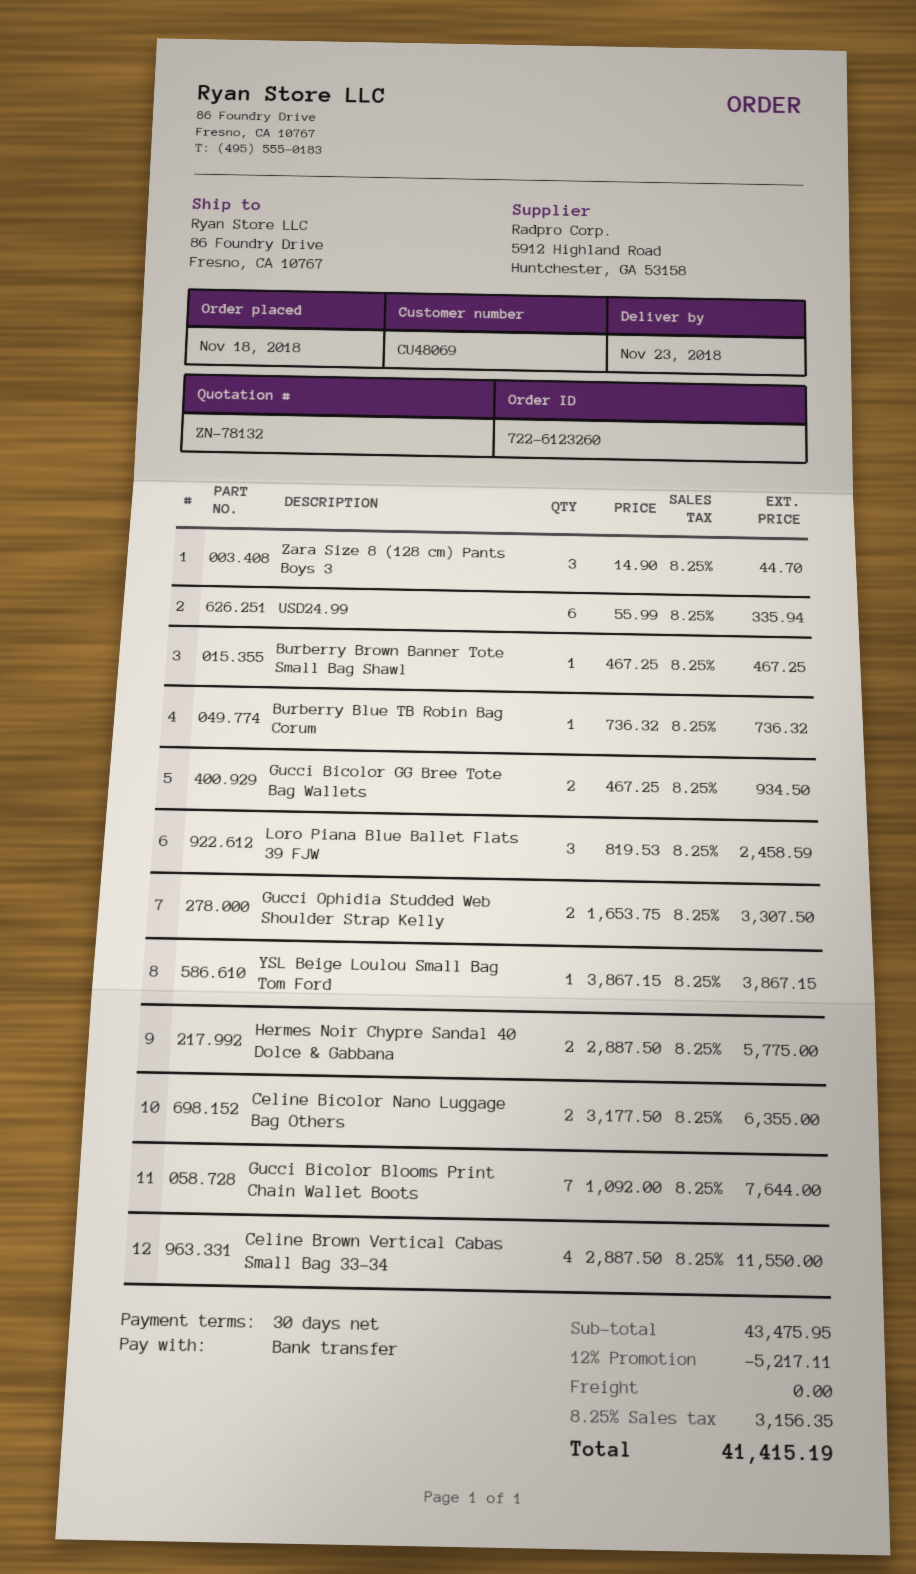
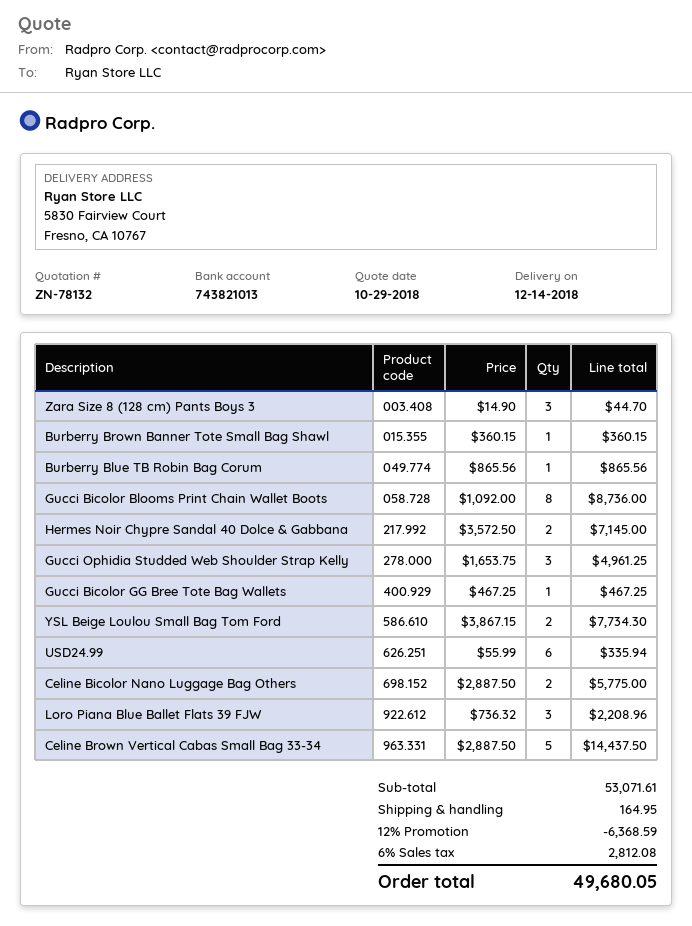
delivery date: 2018-11-23 -> 2018-12-14
ship to: 86 Foundry Drive, Fresno, CA 10767 -> 5830 Fairview Court, Fresno, CA 10767
Burberry Brown Banner Tote Small Bag Shawl: 1 x 467.25 = 467.25 -> 1 x 360.15 = 360.15
Burberry Blue TB Robin Bag Corum: 1 x 736.32 = 736.32 -> 1 x 865.56 = 865.56
Gucci Bicolor GG Bree Tote Bag Wallets: 2 x 467.25 = 934.50 -> 1 x 467.25 = 467.25
Loro Piana Blue Ballet Flats 39 FJW: 3 x 819.53 = 2458.59 -> 3 x 736.32 = 2208.96
Gucci Ophidia Studded Web Shoulder Strap Kelly: 2 x 1653.75 = 3307.50 -> 3 x 1653.75 = 4961.25
YSL Beige Loulou Small Bag Tom Ford: 1 x 3867.15 = 3867.15 -> 2 x 3867.15 = 7734.30
Hermes Noir Chypre Sandal 40 Dolce & Gabbana: 2 x 2887.50 = 5775.00 -> 2 x 3572.50 = 7145.00
Celine Bicolor Nano Luggage Bag Others: 2 x 3177.50 = 6355.00 -> 2 x 2887.50 = 5775.00
Gucci Bicolor Blooms Print Chain Wallet Boots: 7 x 1092.00 = 7644.00 -> 8 x 1092.00 = 8736.00
Celine Brown Vertical Cabas Small Bag 33-34: 4 x 2887.50 = 11550.00 -> 5 x 2887.50 = 14437.50
subtotal: 43475.95 -> 53071.61
discount: 12% = 5217.11 -> 12% = 6368.59
shipping: 0.00 -> 164.95
tax: 8.25% = 3156.35 -> 6% = 2812.08
total: 41415.19 -> 49680.05

